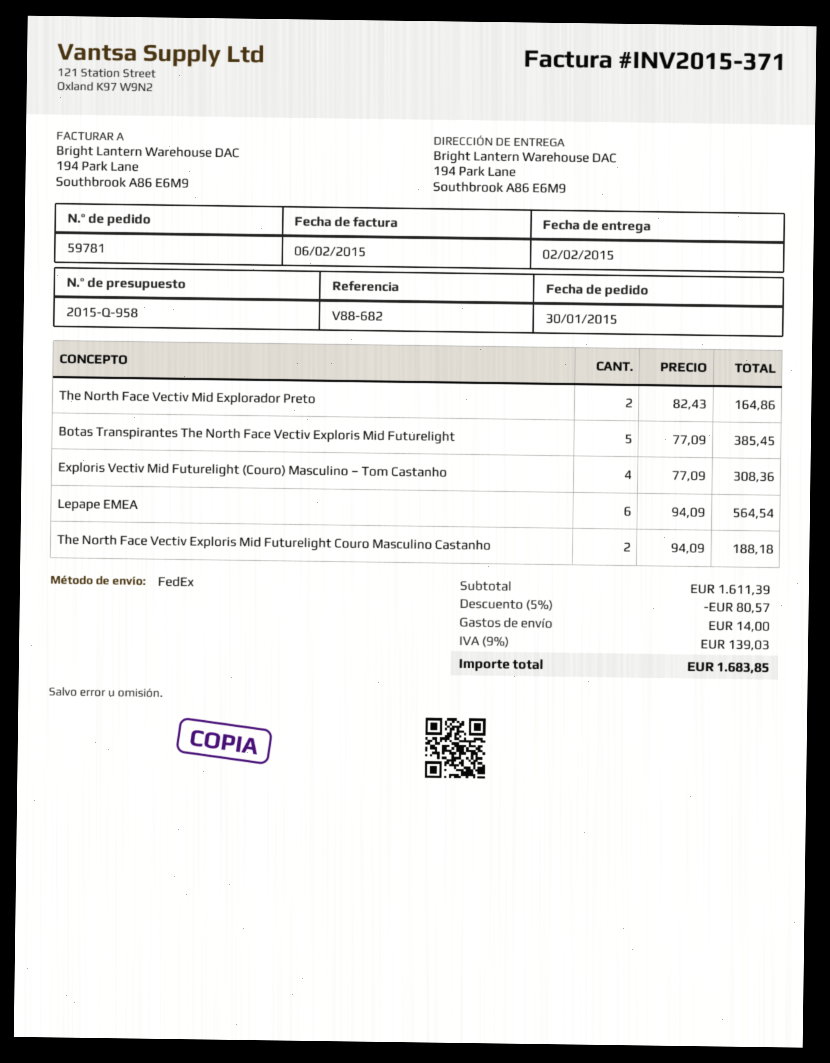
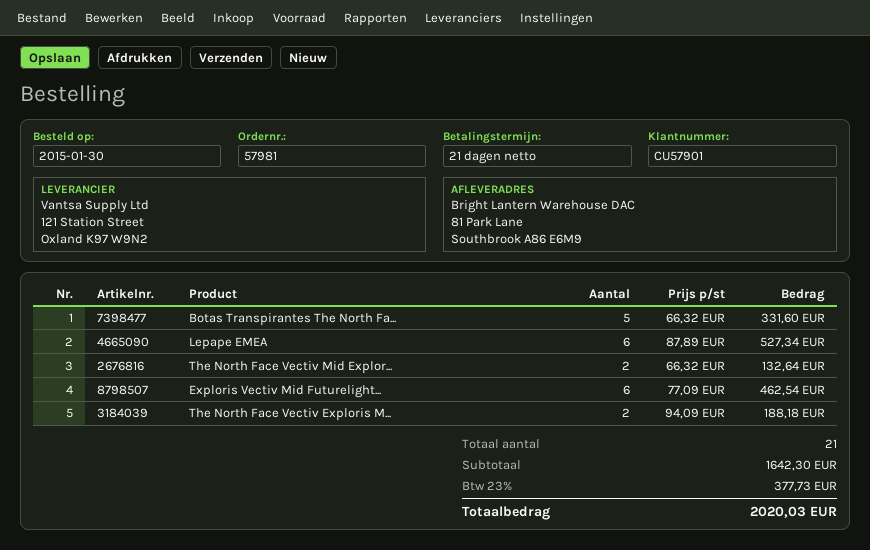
order number: 59781 -> 57981
ship to: 194 Park Lane, Southbrook A86 E6M9 -> 81 Park Lane, Southbrook A86 E6M9
The North Face Vectiv Mid Explorador Preto: 2 x 82.43 = 164.86 -> 2 x 66.32 = 132.64
Botas Transpirantes The North Face Vectiv Exploris Mid Futurelight: 5 x 77.09 = 385.45 -> 5 x 66.32 = 331.60
Exploris Vectiv Mid Futurelight (Couro) Masculino – Tom Castanho: 4 x 77.09 = 308.36 -> 6 x 77.09 = 462.54
Lepape EMEA: 6 x 94.09 = 564.54 -> 6 x 87.89 = 527.34
subtotal: 1611.39 -> 1642.30
discount: 5% = 80.57 -> none
shipping: 14.00 -> none
tax: 9% = 139.03 -> 23% = 377.73
total: 1683.85 -> 2020.03

